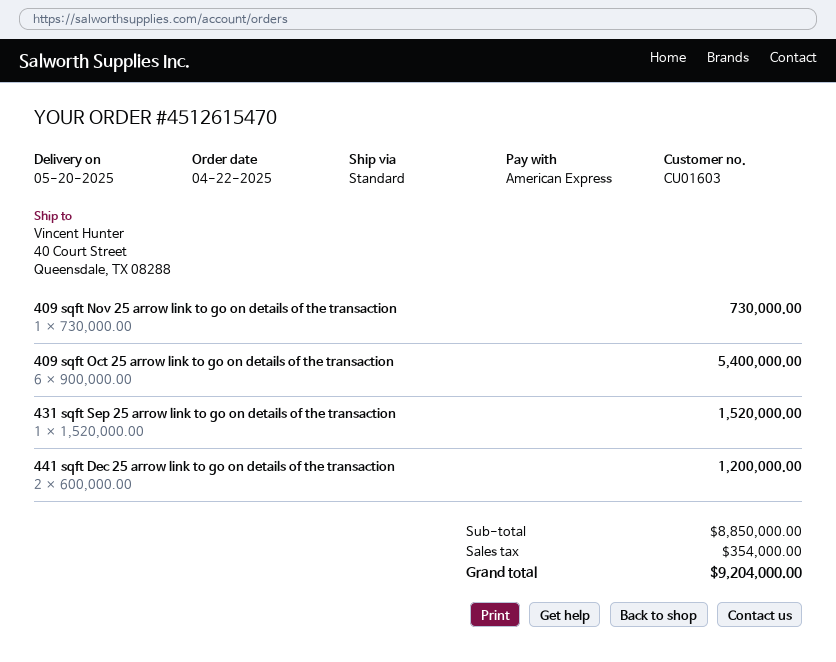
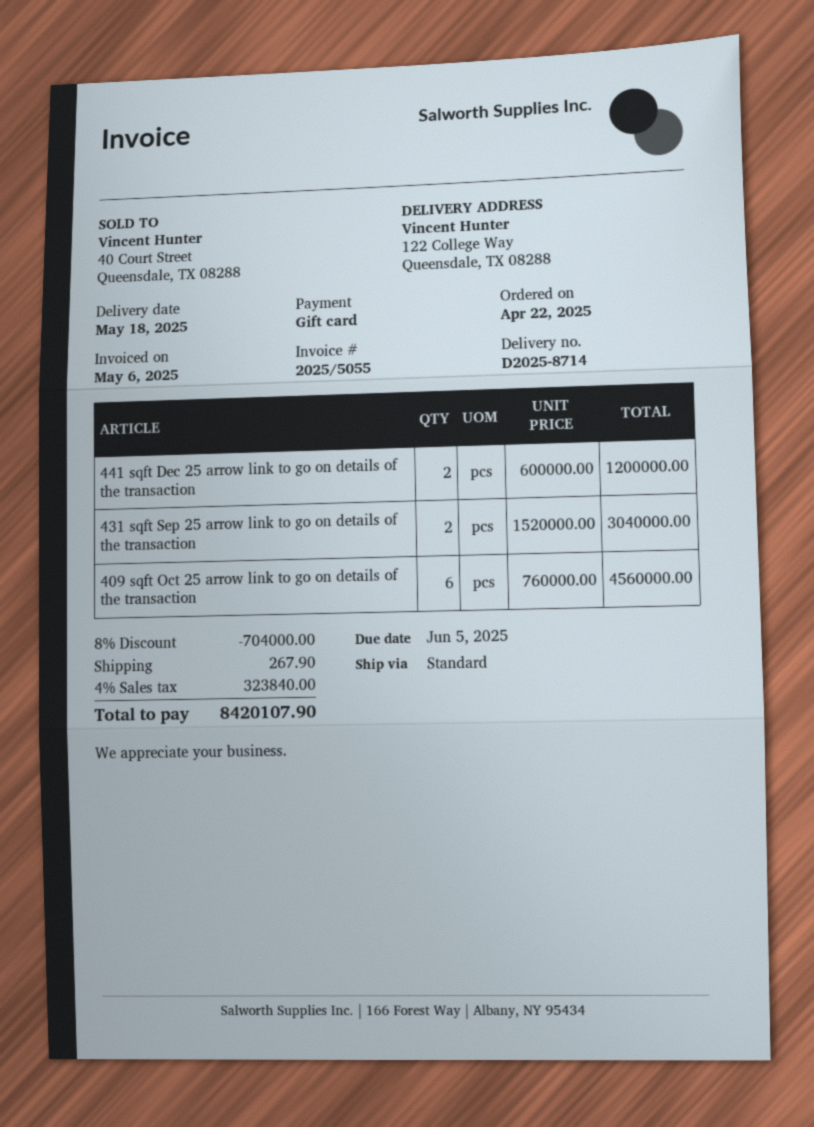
delivery date: 2025-05-20 -> 2025-05-18
payment method: American Express -> gift card
ship to: 40 Court Street, Queensdale, TX 08288 -> 122 College Way, Queensdale, TX 08288
409 sqft Nov 25 arrow link to go on details of the transaction: 1 x 730000.00 = 730000.00 -> none
409 sqft Oct 25 arrow link to go on details of the transaction: 6 x 900000.00 = 5400000.00 -> 6 x 760000.00 = 4560000.00
431 sqft Sep 25 arrow link to go on details of the transaction: 1 x 1520000.00 = 1520000.00 -> 2 x 1520000.00 = 3040000.00
discount: none -> 8% = 704000.00
shipping: none -> 267.90
tax: 354000.00 -> 323840.00
total: 9204000.00 -> 8420107.90

